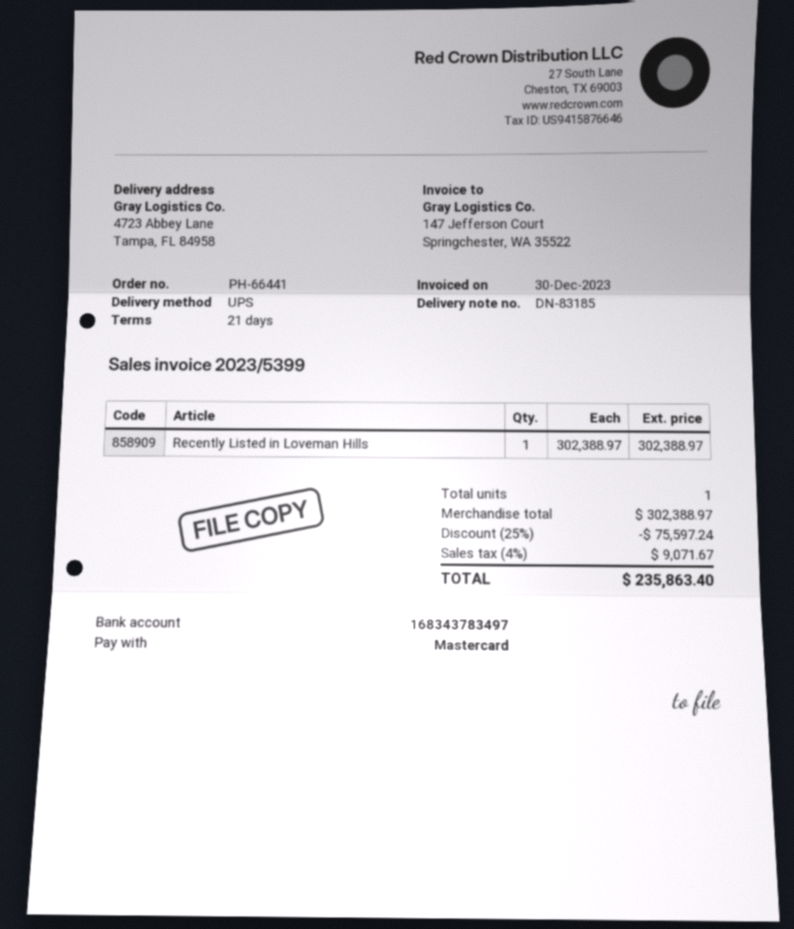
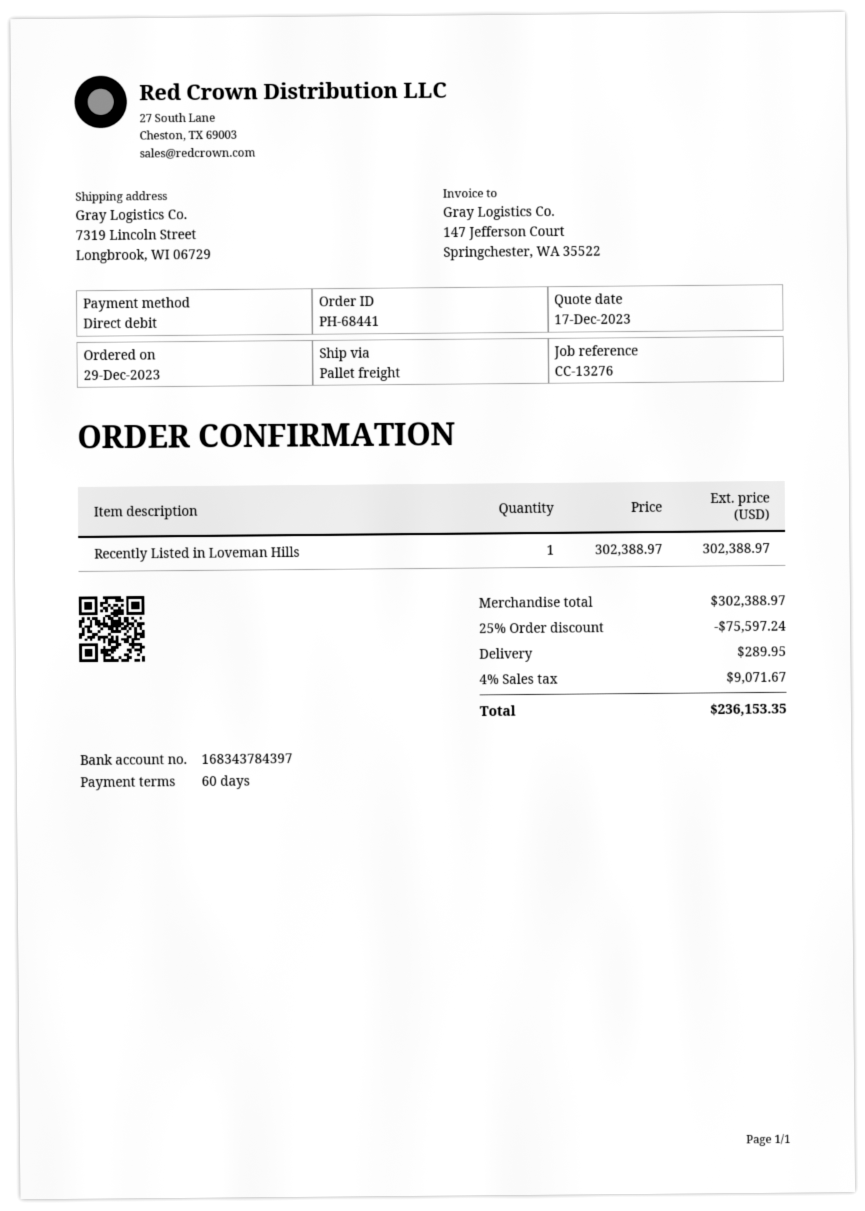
order number: PH-66441 -> PH-68441
payment terms: 21 days -> 60 days
payment method: Mastercard -> direct debit
bank account: 168343783497 -> 168343784397
shipping method: UPS -> pallet freight
ship to: 4723 Abbey Lane, Tampa, FL 84958 -> 7319 Lincoln Street, Longbrook, WI 06729
shipping: none -> 289.95
total: 235863.40 -> 236153.35

